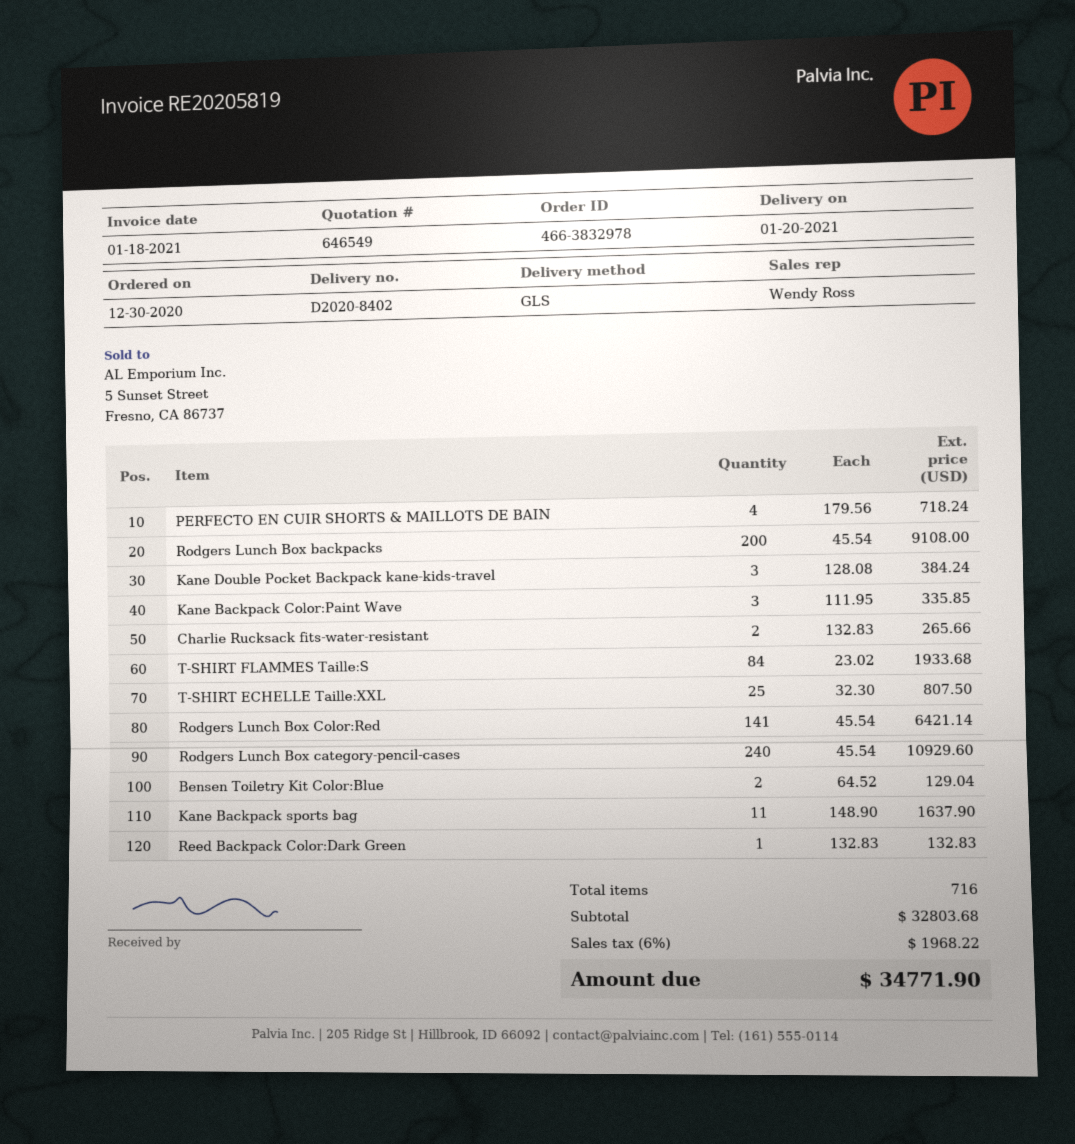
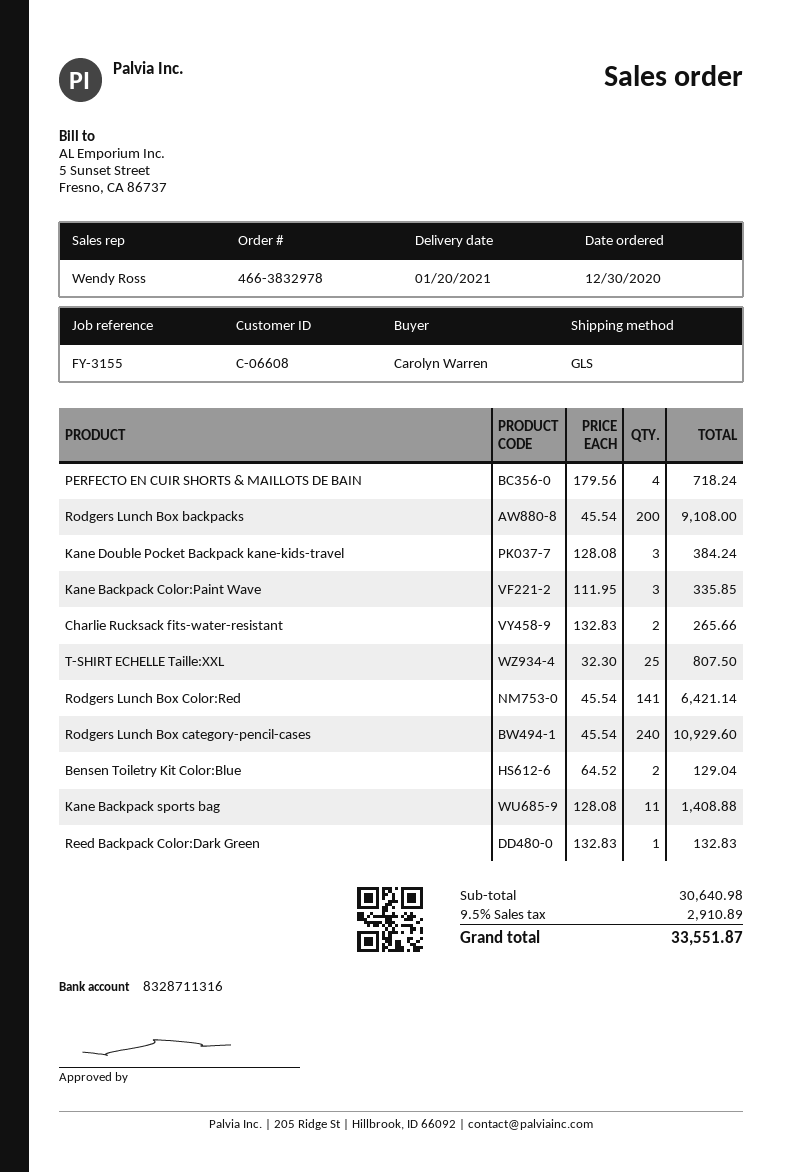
T-SHIRT FLAMMES Taille:S: 84 x 23.02 = 1933.68 -> none
Kane Backpack sports bag: 11 x 148.90 = 1637.90 -> 11 x 128.08 = 1408.88
subtotal: 32803.68 -> 30640.98
tax: 6% = 1968.22 -> 9.5% = 2910.89
total: 34771.90 -> 33551.87

